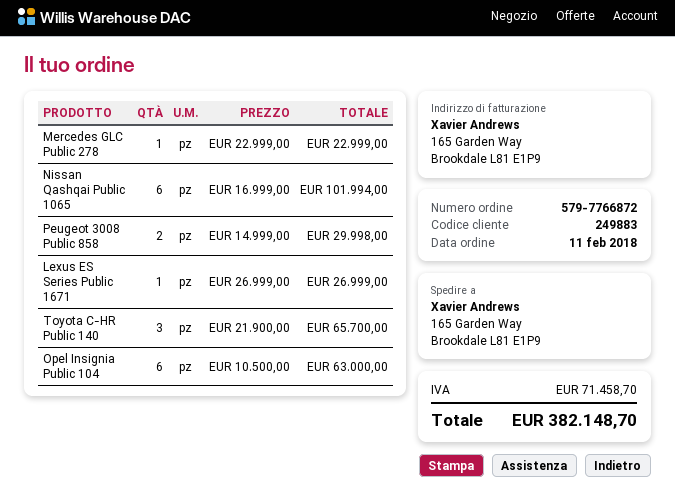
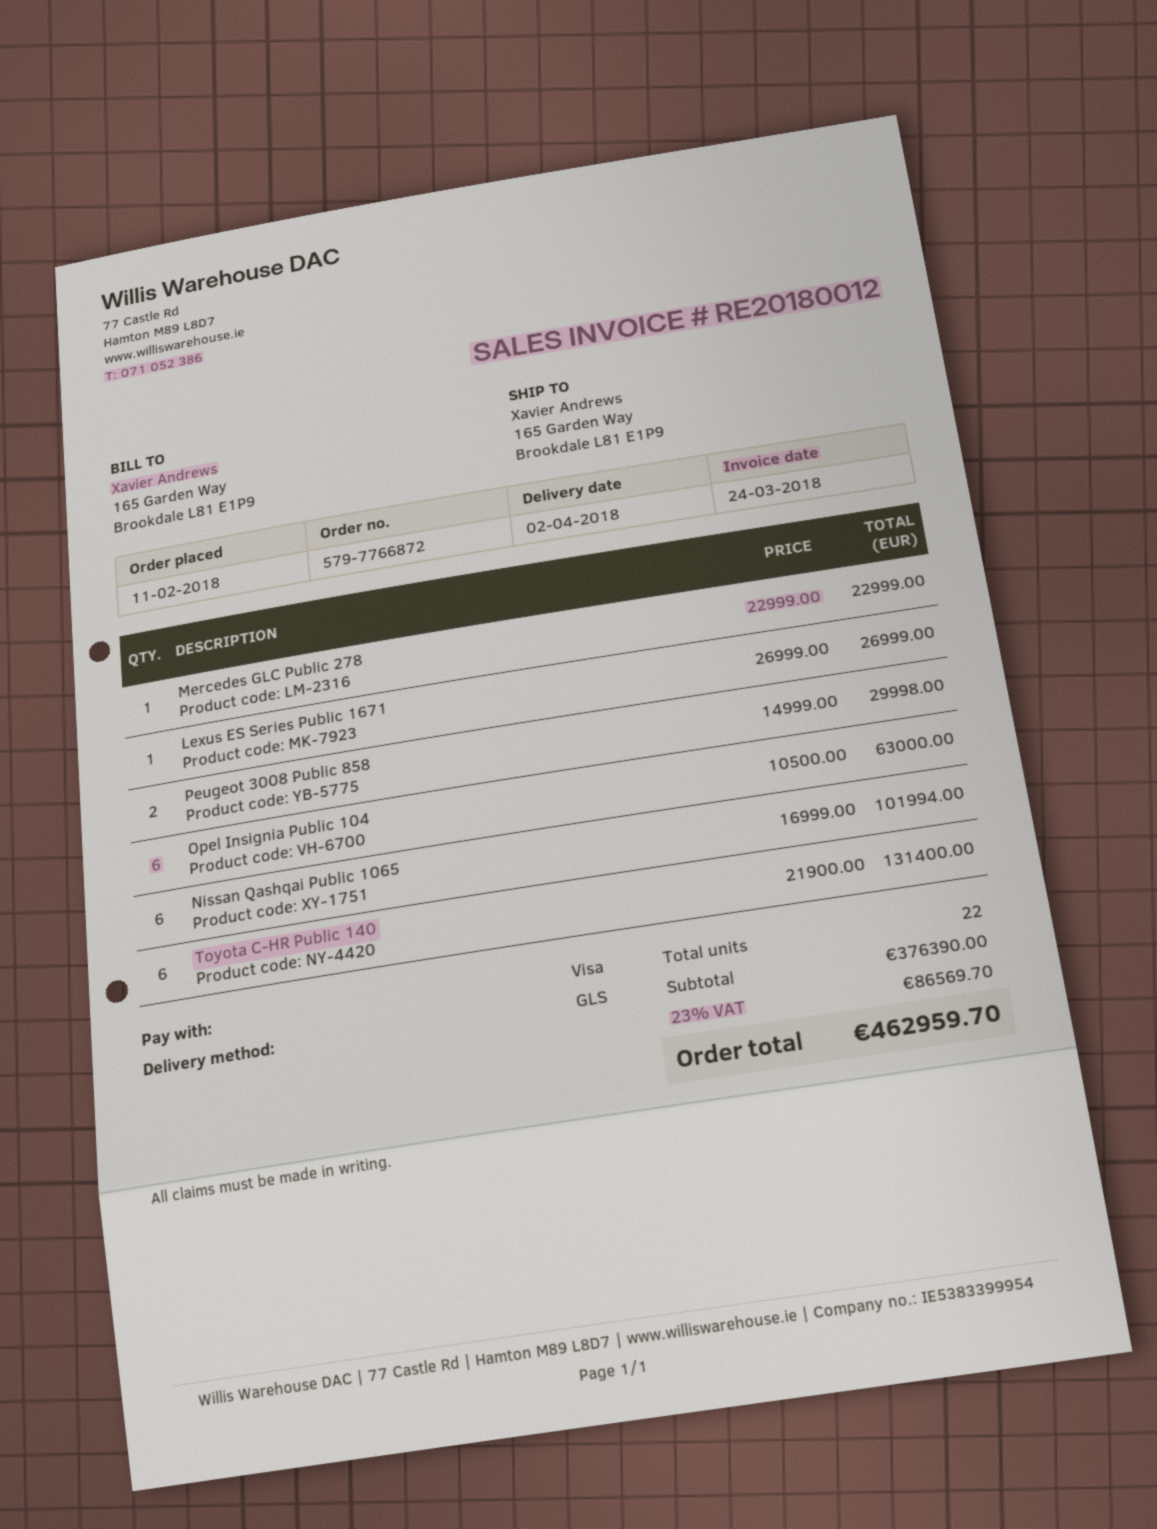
Toyota C-HR Public 140: 3 x 21900.00 = 65700.00 -> 6 x 21900.00 = 131400.00
tax: 71458.70 -> 86569.70
total: 382148.70 -> 462959.70

